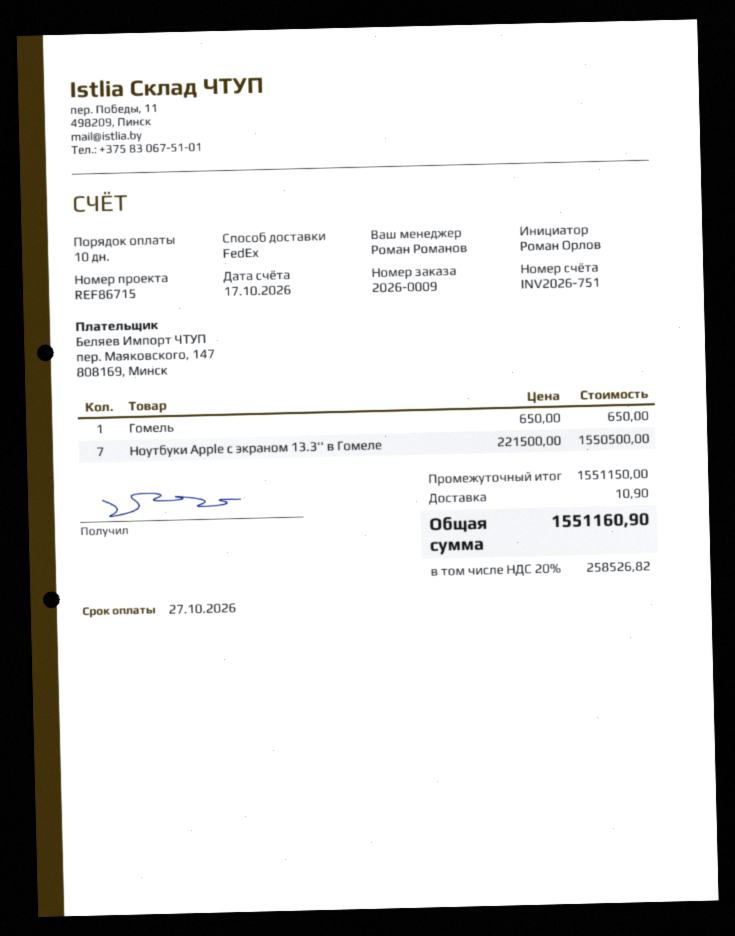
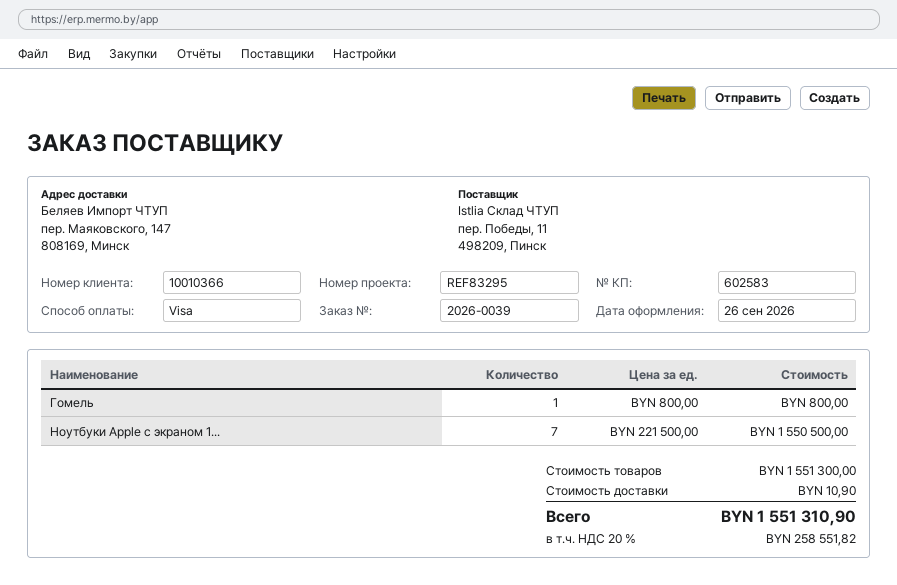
order number: 2026-0009 -> 2026-0039
reference: REF86715 -> REF83295
Гомель: 1 x 650.00 = 650.00 -> 1 x 800.00 = 800.00
subtotal: 1551150.00 -> 1551300.00
tax: 20% = 258526.82 -> 20% = 258551.82
total: 1551160.90 -> 1551310.90

